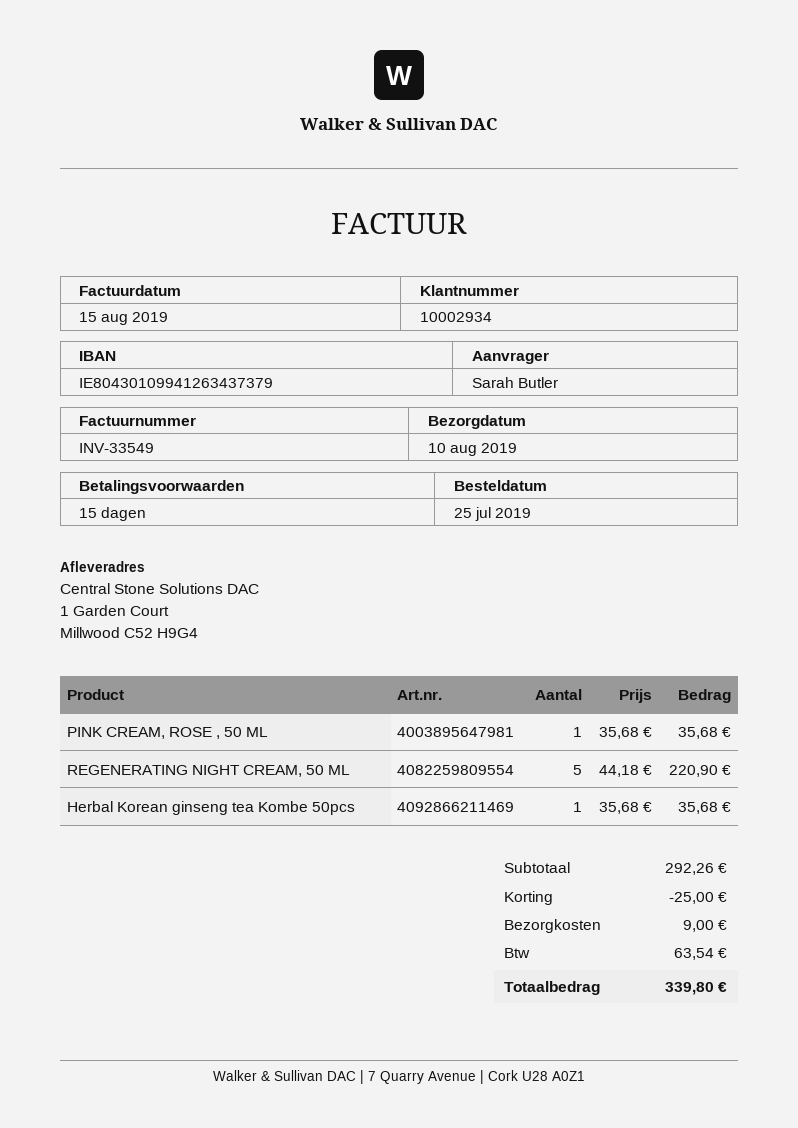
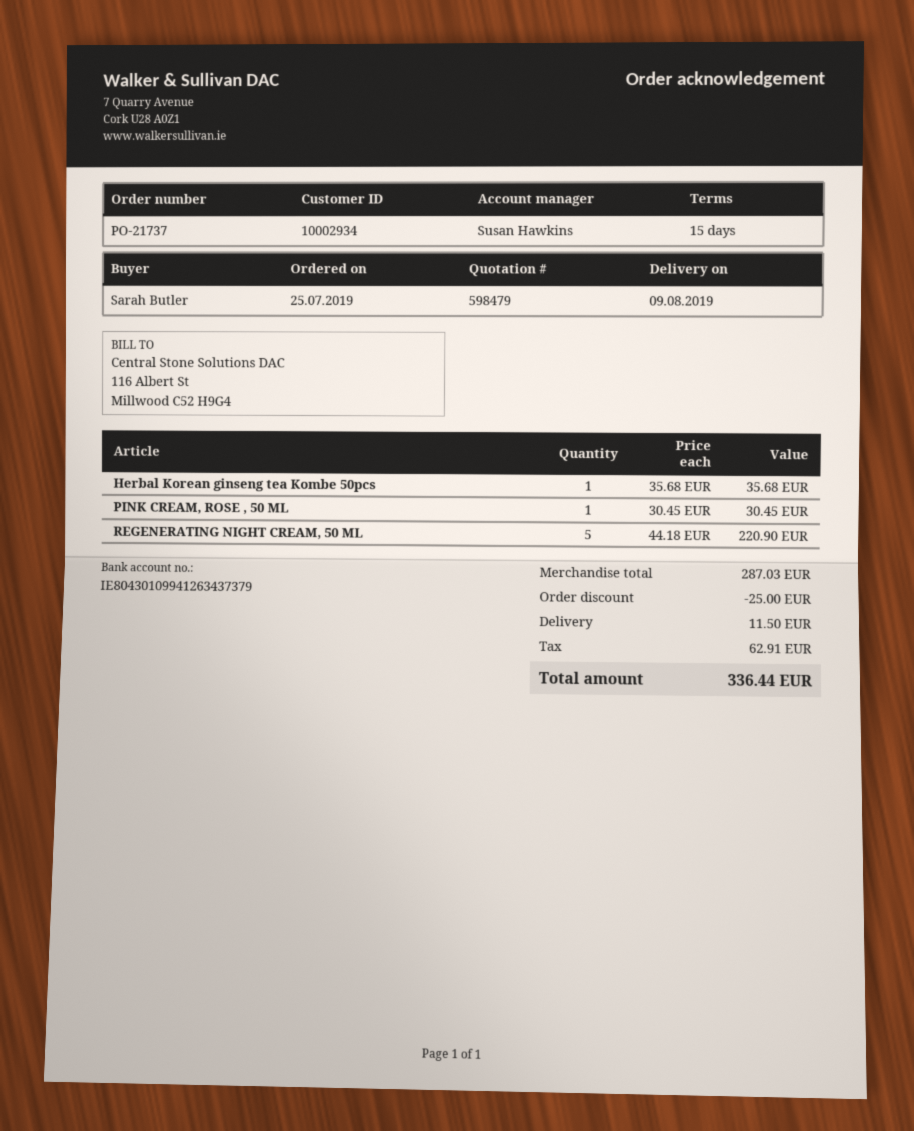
delivery date: 2019-08-10 -> 2019-08-09
PINK CREAM, ROSE , 50 ML: 1 x 35.68 = 35.68 -> 1 x 30.45 = 30.45
subtotal: 292.26 -> 287.03
shipping: 9.00 -> 11.50
tax: 63.54 -> 62.91
total: 339.80 -> 336.44

